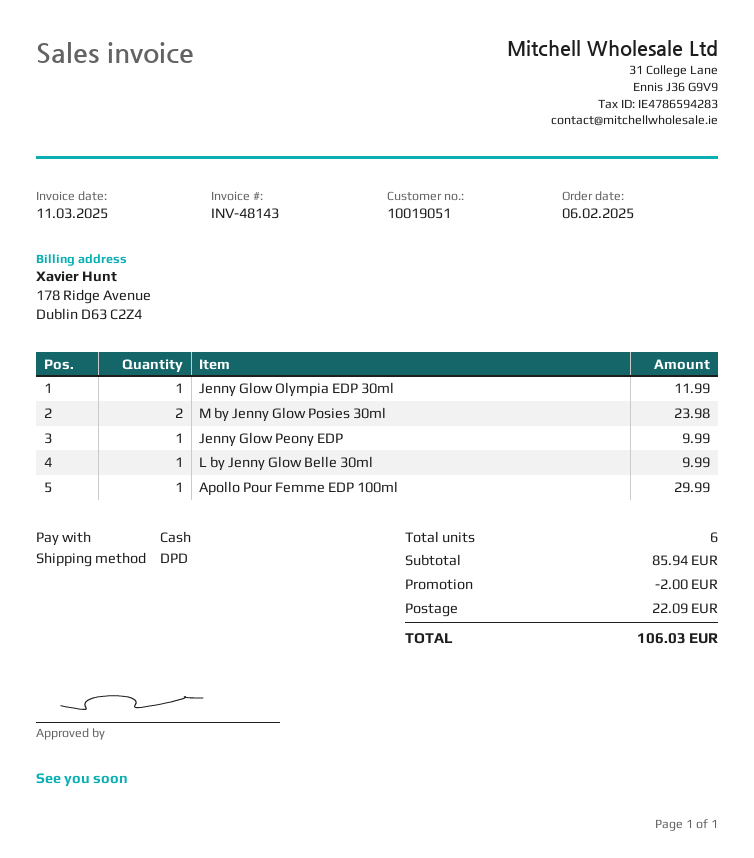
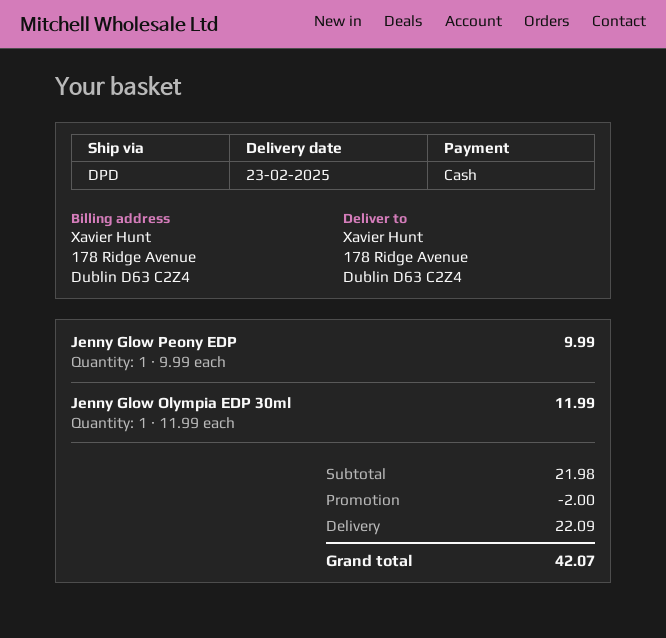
M by Jenny Glow Posies 30ml: 2 for 23.98 -> none
L by Jenny Glow Belle 30ml: 1 for 9.99 -> none
Apollo Pour Femme EDP 100ml: 1 for 29.99 -> none
subtotal: 85.94 -> 21.98
total: 106.03 -> 42.07

